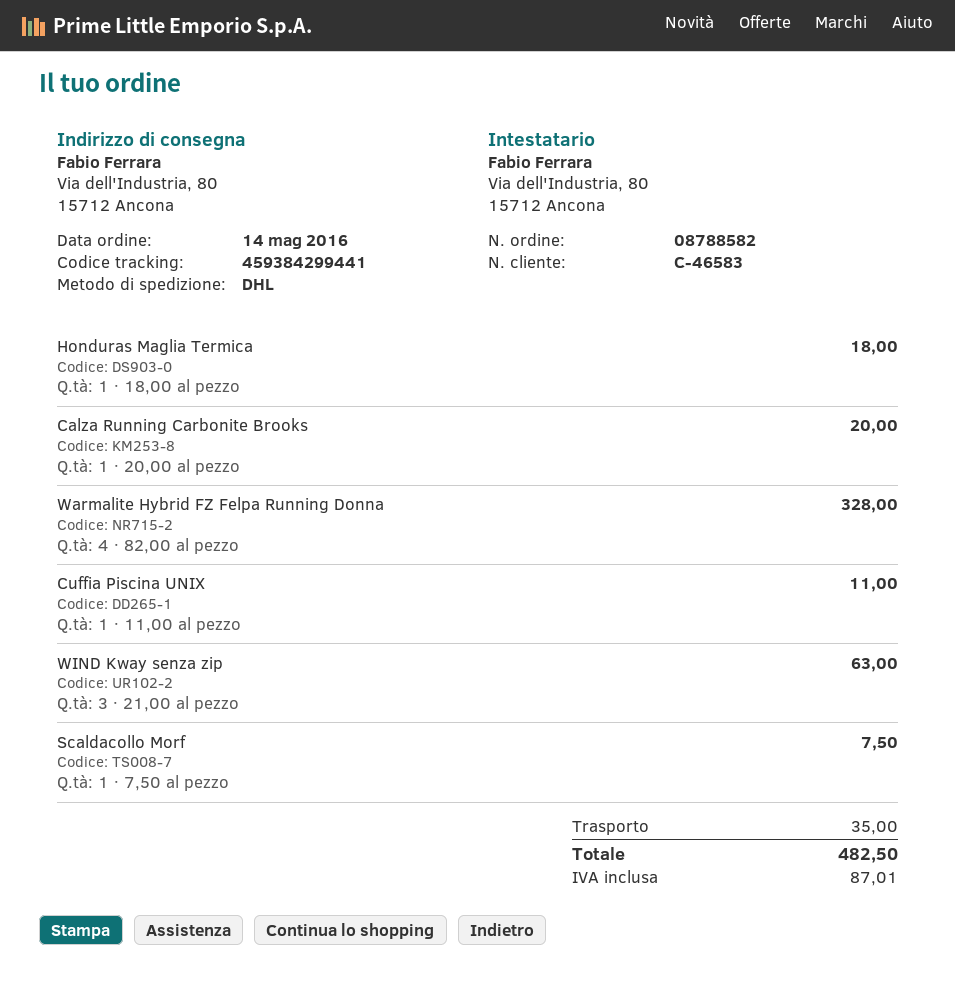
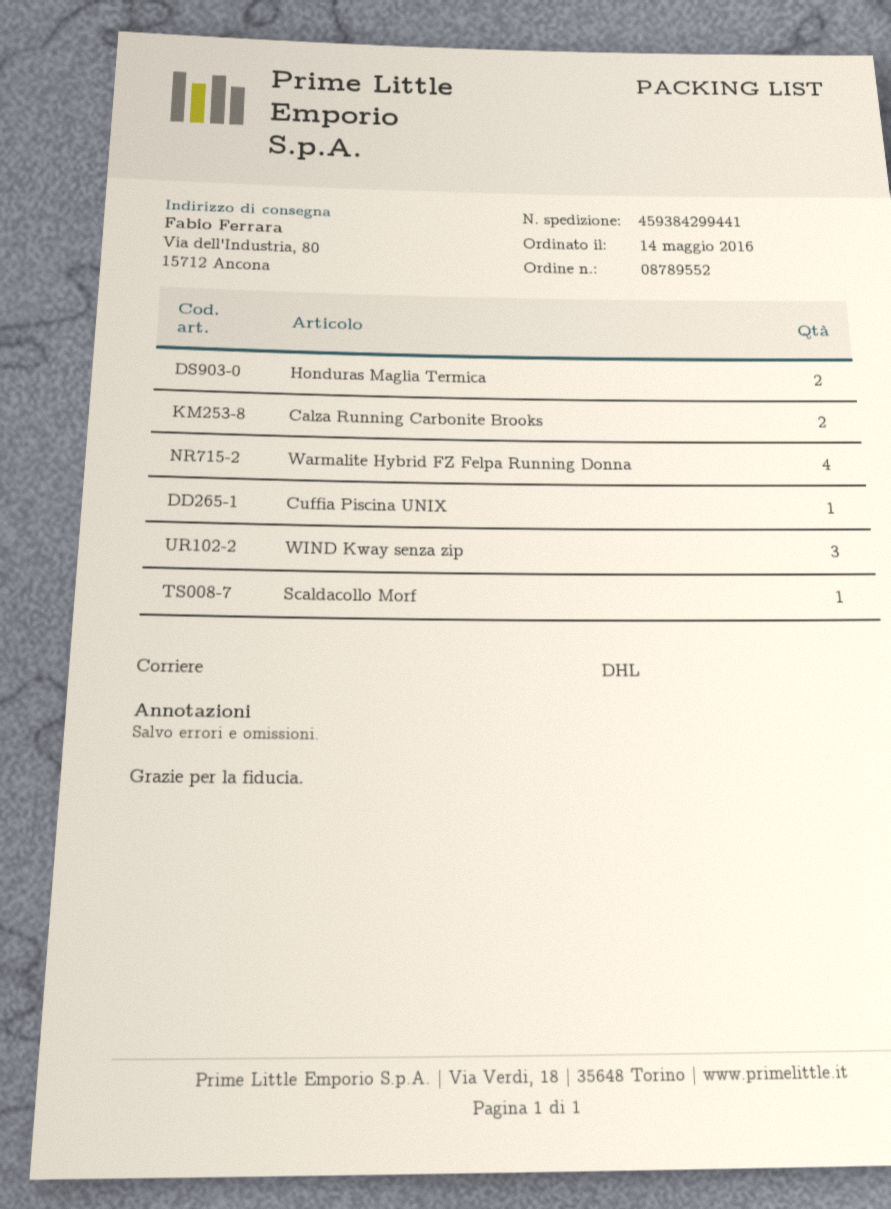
order number: 08788582 -> 08789552
Honduras Maglia Termica: 1 -> 2
Calza Running Carbonite Brooks: 1 -> 2

